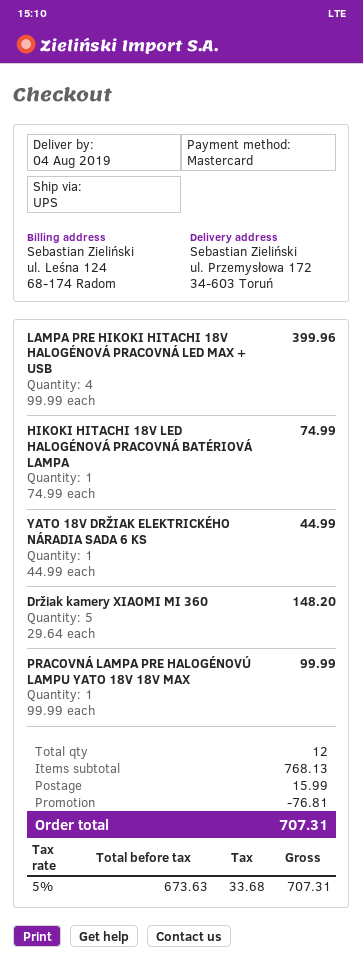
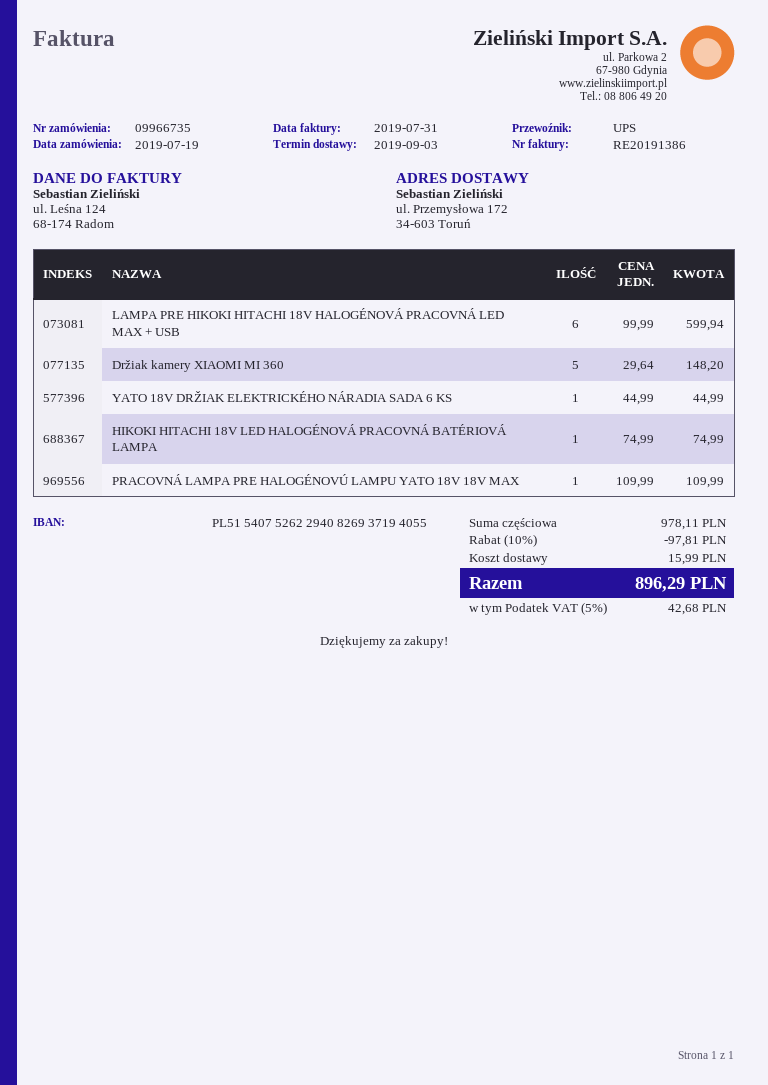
delivery date: 2019-08-04 -> 2019-09-03
LAMPA PRE HIKOKI HITACHI 18V HALOGÉNOVÁ PRACOVNÁ LED MAX + USB: 4 x 99.99 = 399.96 -> 6 x 99.99 = 599.94
PRACOVNÁ LAMPA PRE HALOGÉNOVÚ LAMPU YATO 18V 18V MAX: 1 x 99.99 = 99.99 -> 1 x 109.99 = 109.99
subtotal: 768.13 -> 978.11
discount: 76.81 -> 97.81
tax: 5% = 33.68 -> 5% = 42.68
total: 707.31 -> 896.29

